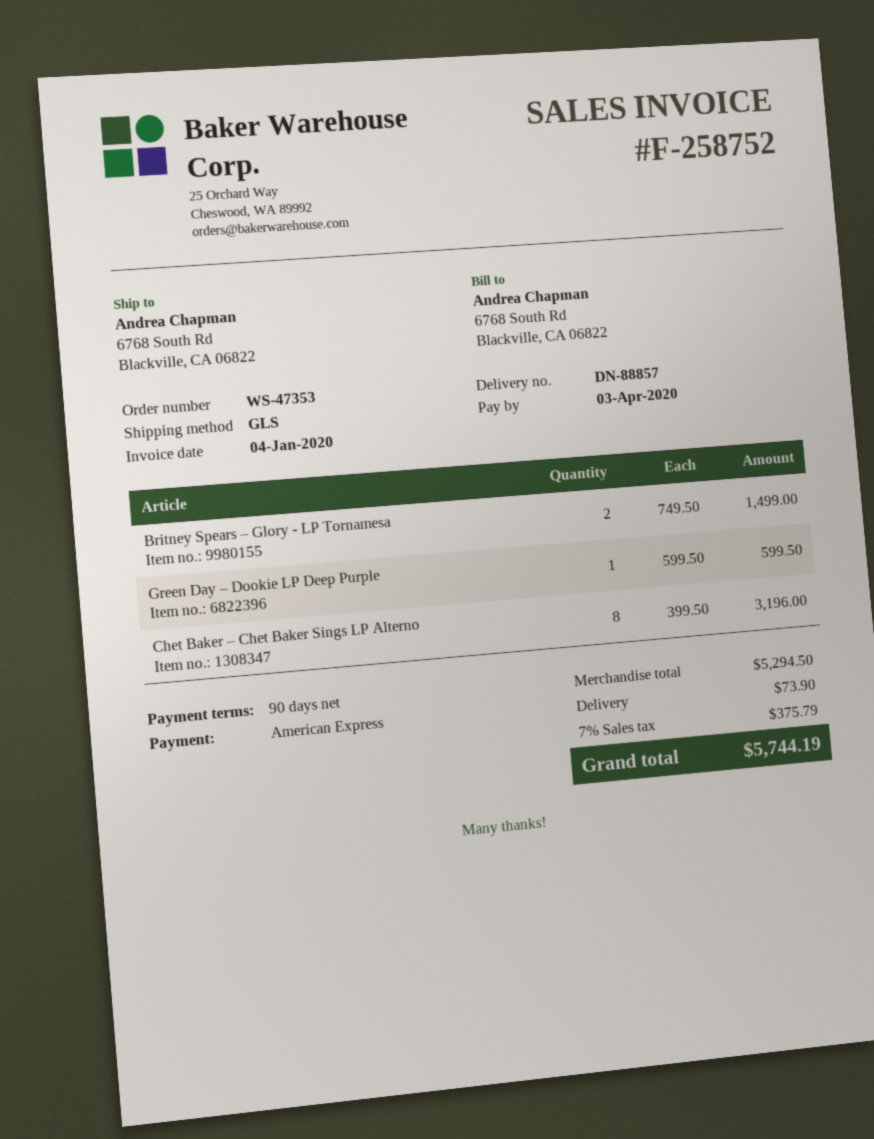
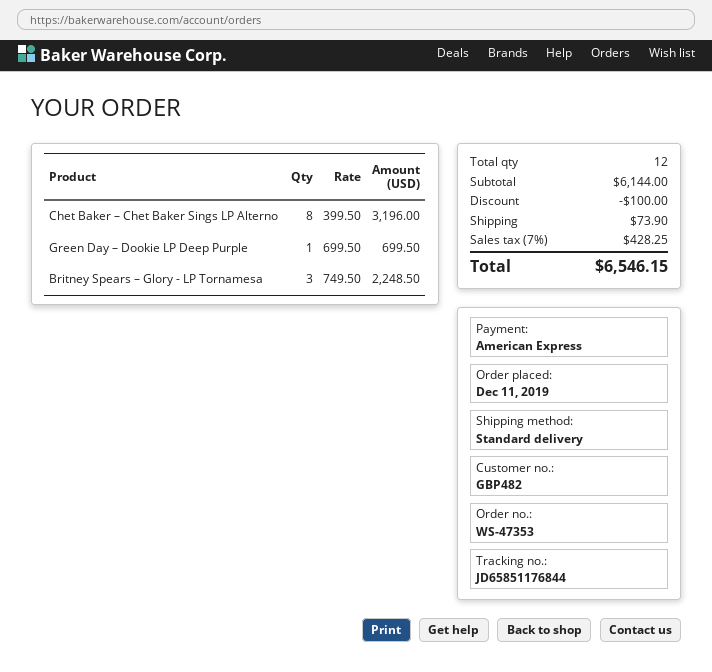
shipping method: GLS -> standard
Britney Spears – Glory - LP Tornamesa: 2 x 749.50 = 1499.00 -> 3 x 749.50 = 2248.50
Green Day – Dookie LP Deep Purple: 1 x 599.50 = 599.50 -> 1 x 699.50 = 699.50
subtotal: 5294.50 -> 6144.00
discount: none -> 100.00
tax: 7% = 375.79 -> 7% = 428.25
total: 5744.19 -> 6546.15

